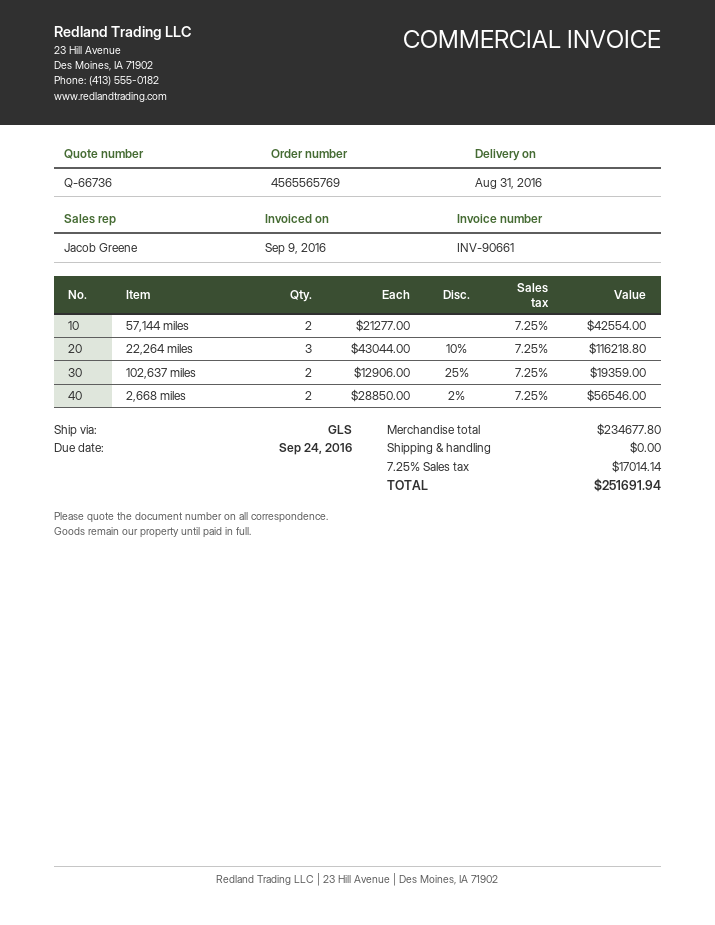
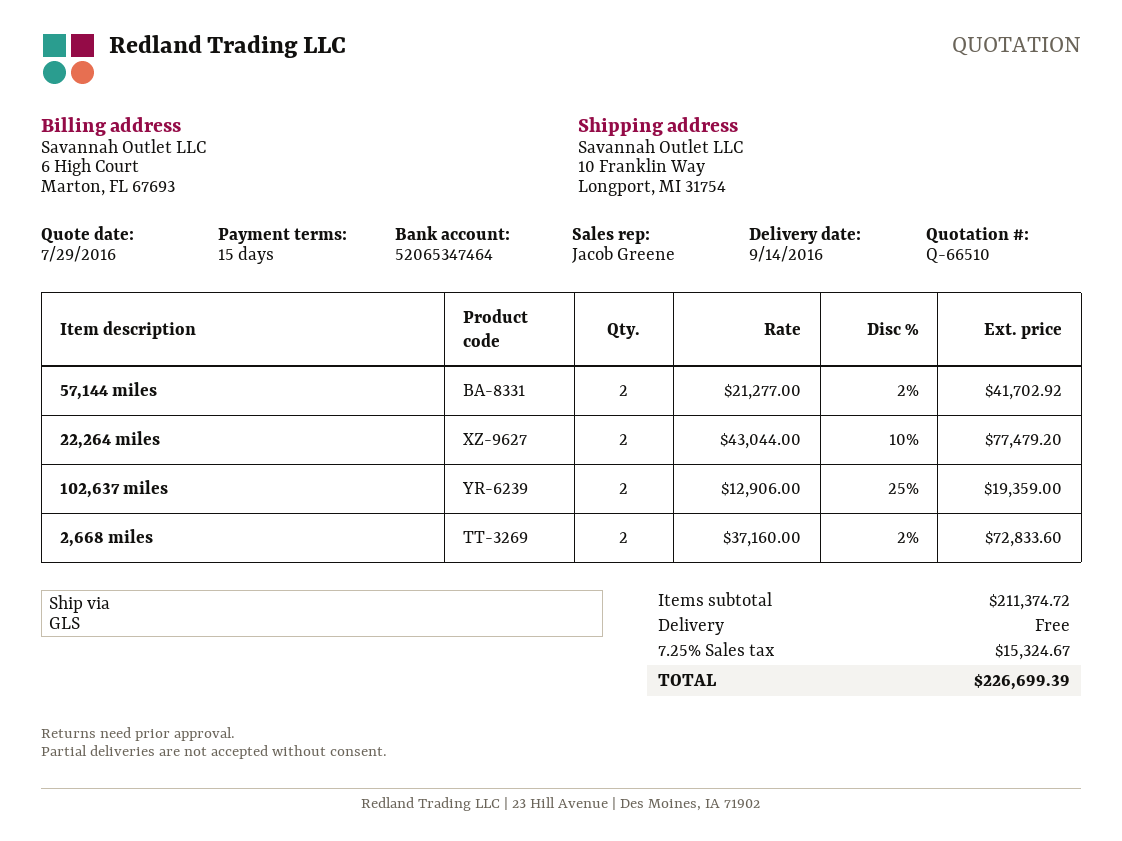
quote number: Q-66736 -> Q-66510
delivery date: 2016-08-31 -> 2016-09-14
57,144 miles: 2 x 21277.00 = 42554.00 -> 2 x 21277.00 - 2% = 41702.92
22,264 miles: 3 x 43044.00 - 10% = 116218.80 -> 2 x 43044.00 - 10% = 77479.20
2,668 miles: 2 x 28850.00 - 2% = 56546.00 -> 2 x 37160.00 - 2% = 72833.60
subtotal: 234677.80 -> 211374.72
tax: 7.25% = 17014.14 -> 7.25% = 15324.67
total: 251691.94 -> 226699.39

